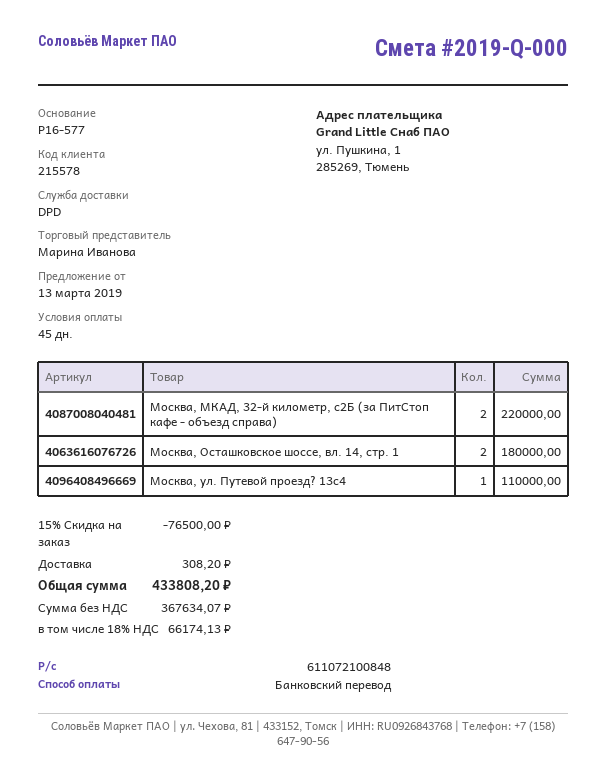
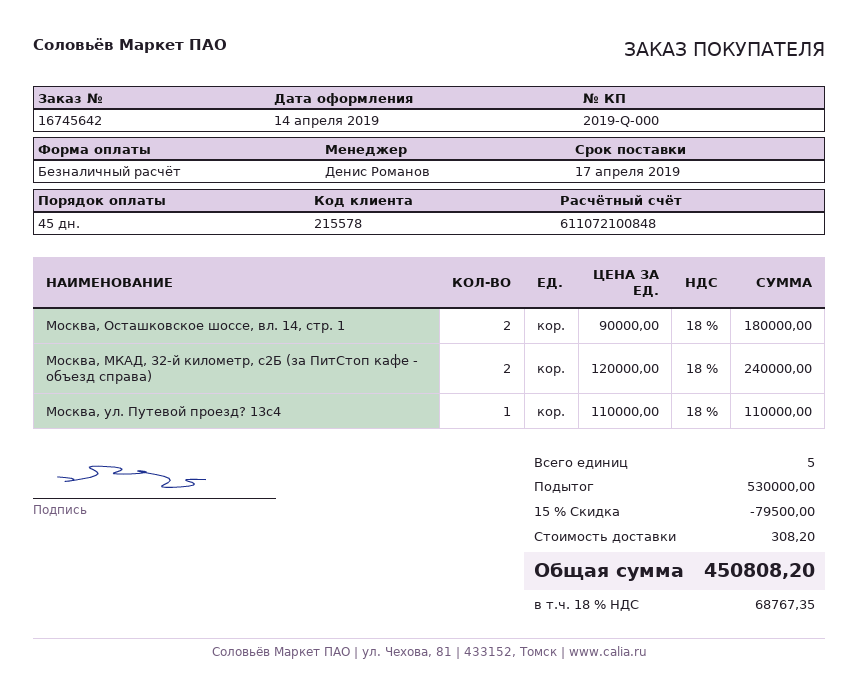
sales rep: Марина Иванова -> Денис Романов
Москва, МКАД, 32-й километр, с2Б (за ПитСтоп кафе - объезд справа): 2 for 220000.00 -> 2 for 240000.00
discount: 15% = 76500.00 -> 15% = 79500.00
tax: 18% = 66174.13 -> 18% = 68767.35
total: 433808.20 -> 450808.20

